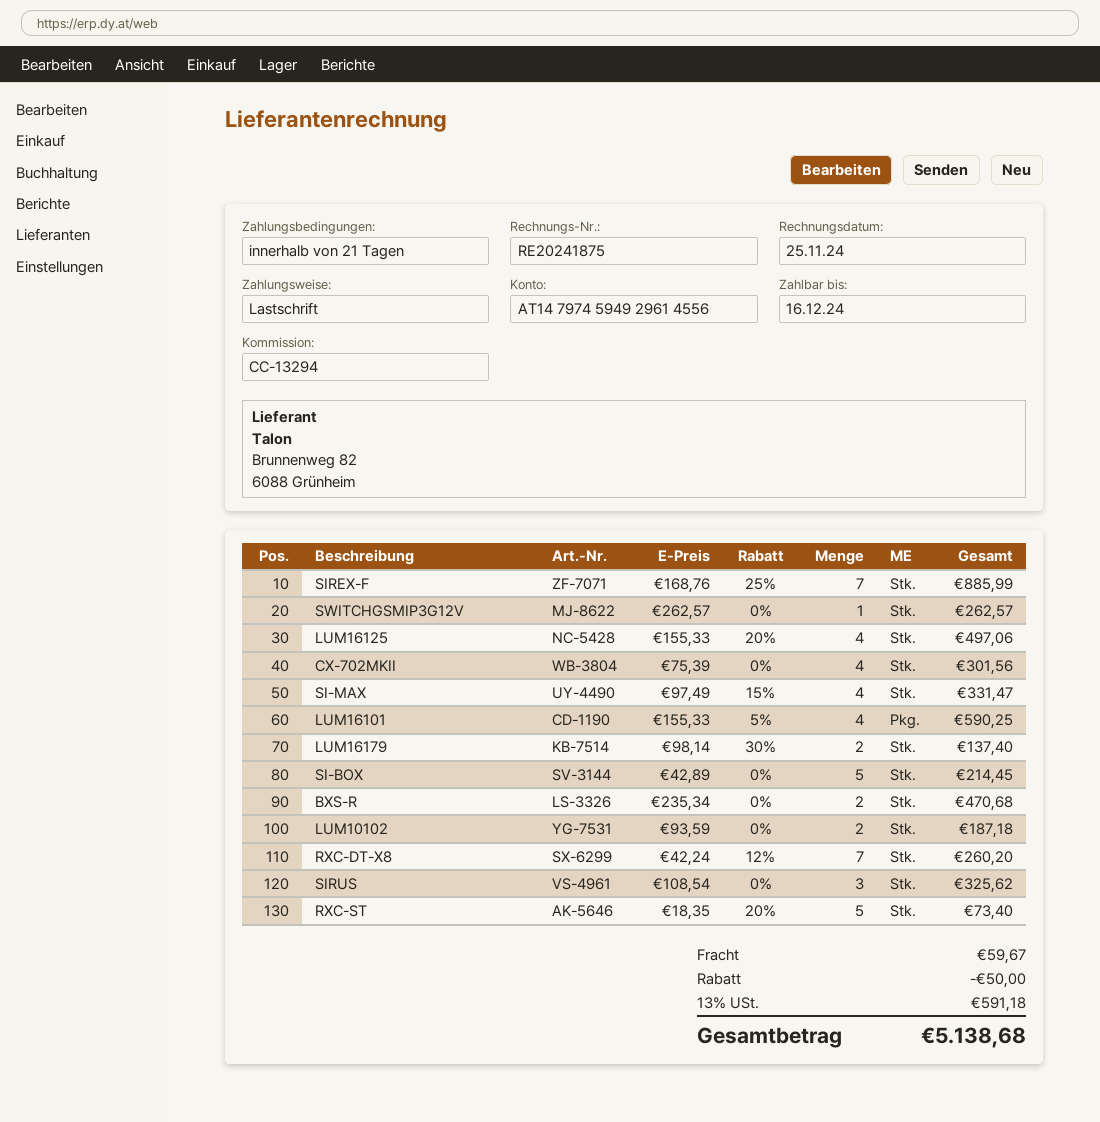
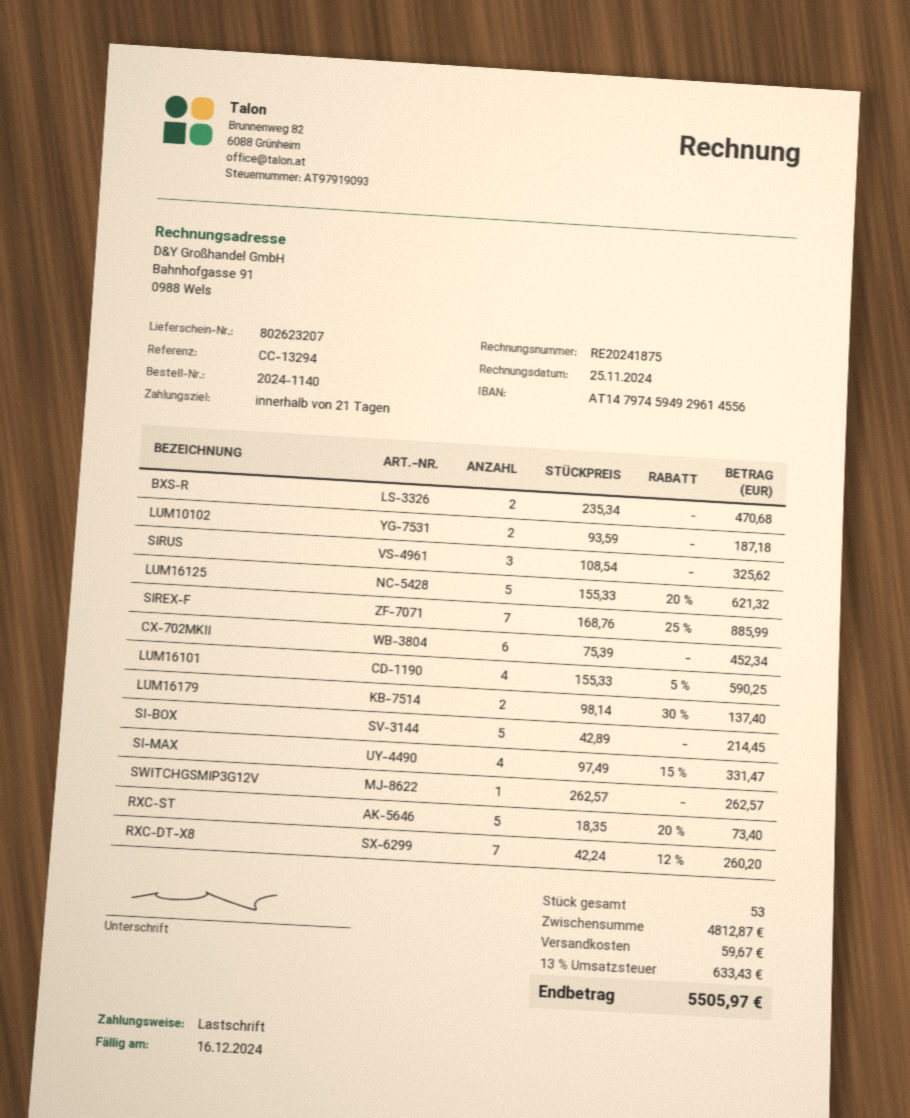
LUM16125: 4 x 155.33 - 20% = 497.06 -> 5 x 155.33 - 20% = 621.32
CX-702MKII: 4 x 75.39 = 301.56 -> 6 x 75.39 = 452.34
discount: 50.00 -> none
tax: 13% = 591.18 -> 13% = 633.43
total: 5138.68 -> 5505.97

